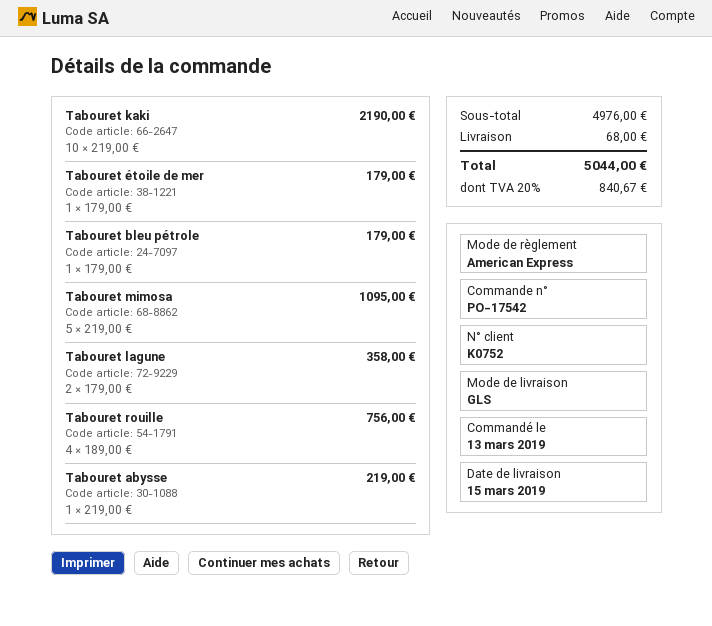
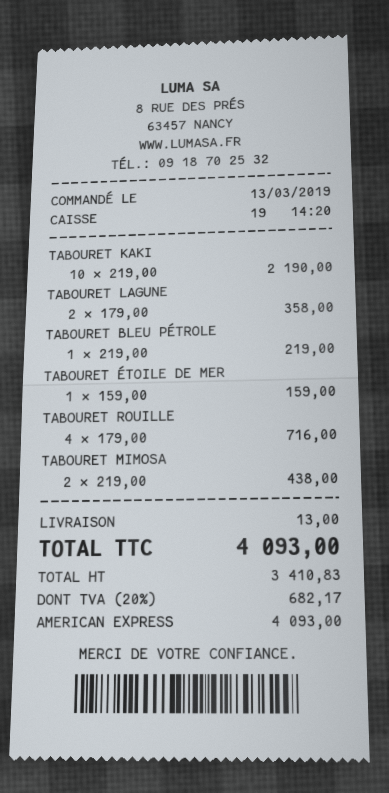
Tabouret étoile de mer: 1 x 179.00 = 179.00 -> 1 x 159.00 = 159.00
Tabouret bleu pétrole: 1 x 179.00 = 179.00 -> 1 x 219.00 = 219.00
Tabouret mimosa: 5 x 219.00 = 1095.00 -> 2 x 219.00 = 438.00
Tabouret rouille: 4 x 189.00 = 756.00 -> 4 x 179.00 = 716.00
Tabouret abysse: 1 x 219.00 = 219.00 -> none
shipping: 68.00 -> 13.00
tax: 20% = 840.67 -> 20% = 682.17
total: 5044.00 -> 4093.00

